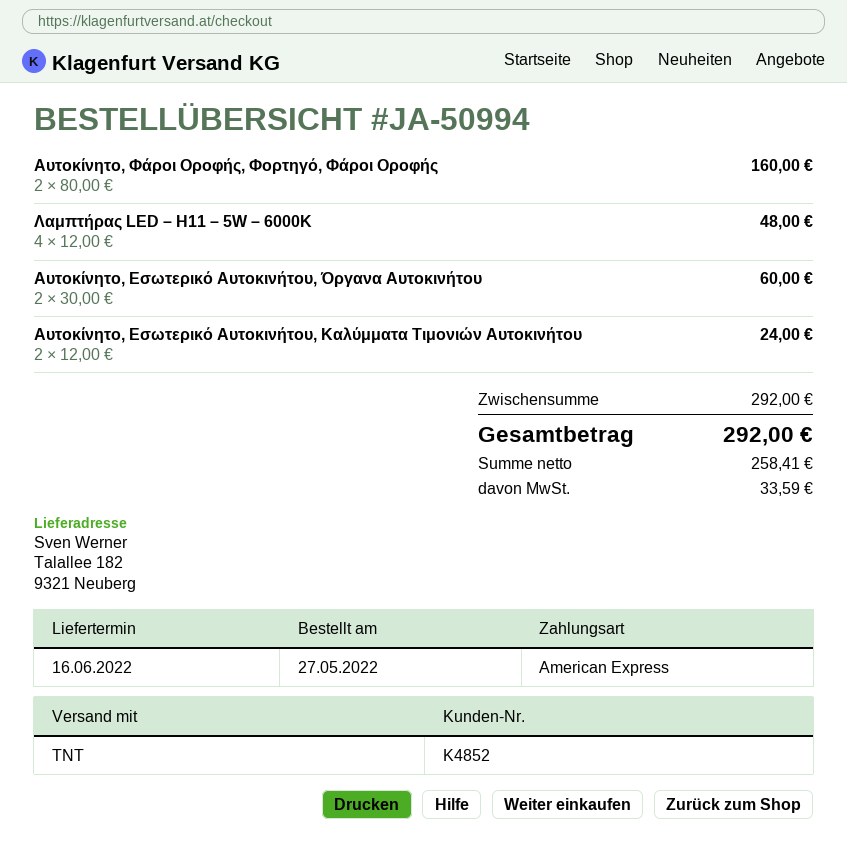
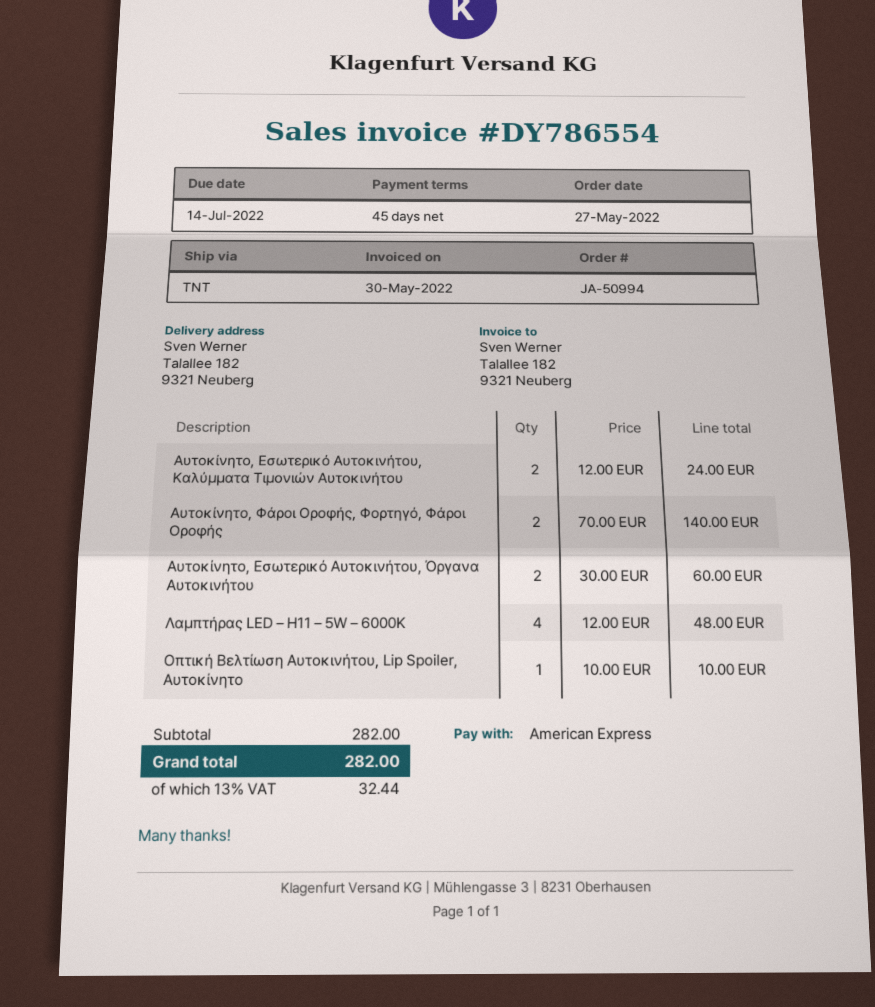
Αυτοκίνητο, Φάροι Οροφής, Φορτηγό, Φάροι Οροφής: 2 x 80.00 = 160.00 -> 2 x 70.00 = 140.00
Οπτική Βελτίωση Αυτοκινήτου, Lip Spoiler, Αυτοκίνητο: none -> 1 x 10.00 = 10.00
subtotal: 292.00 -> 282.00
tax: 33.59 -> 32.44
total: 292.00 -> 282.00

